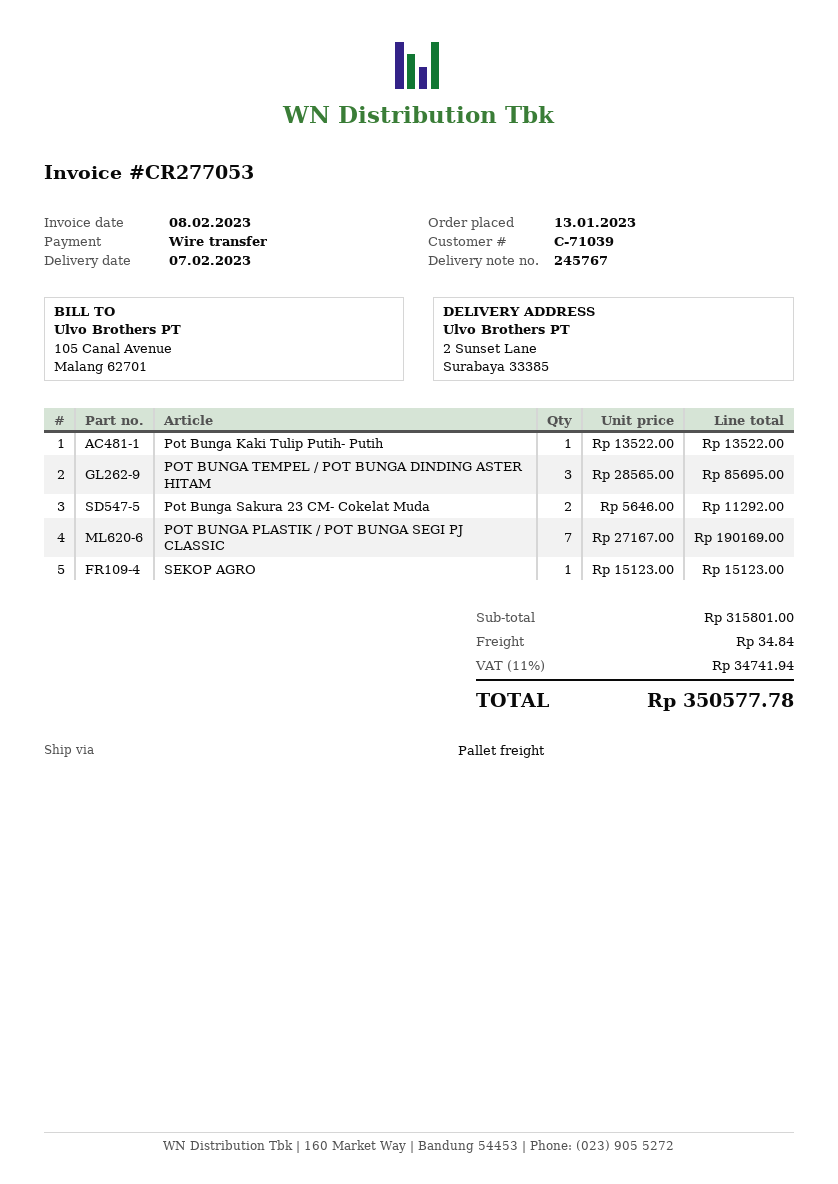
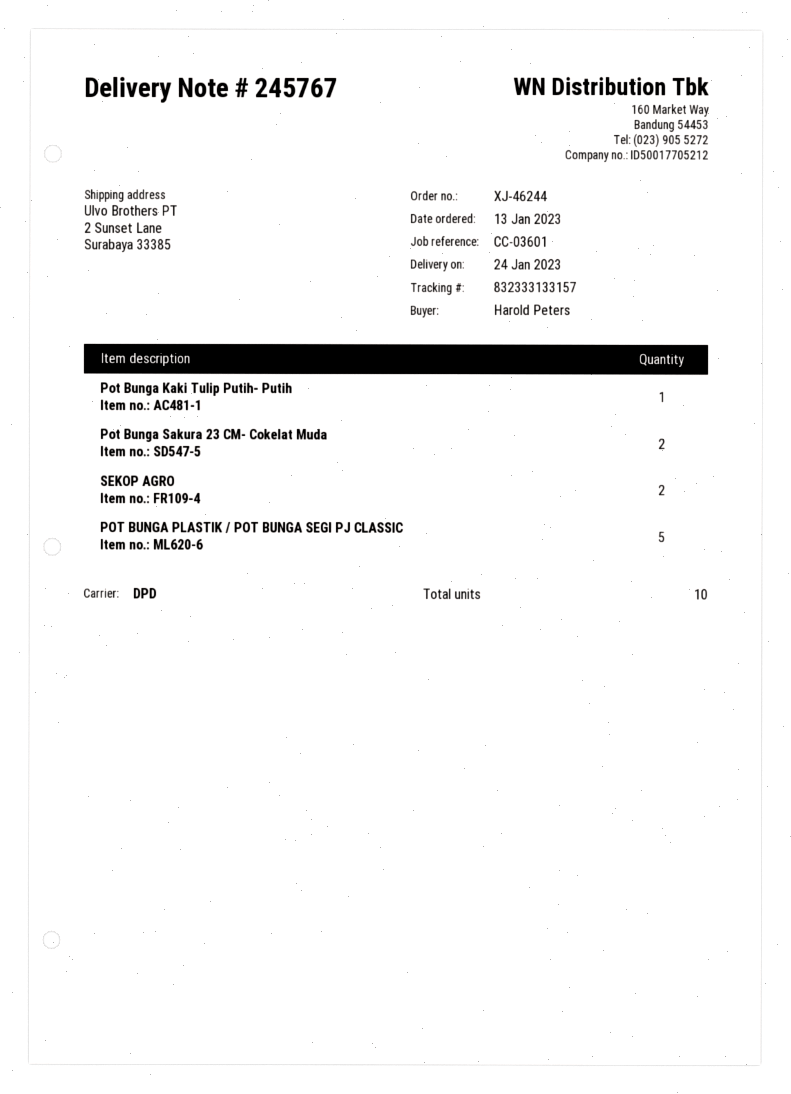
delivery date: 2023-02-07 -> 2023-01-24
shipping method: pallet freight -> DPD
POT BUNGA TEMPEL / POT BUNGA DINDING ASTER HITAM: 3 -> none
POT BUNGA PLASTIK / POT BUNGA SEGI PJ CLASSIC: 7 -> 5
SEKOP AGRO: 1 -> 2

